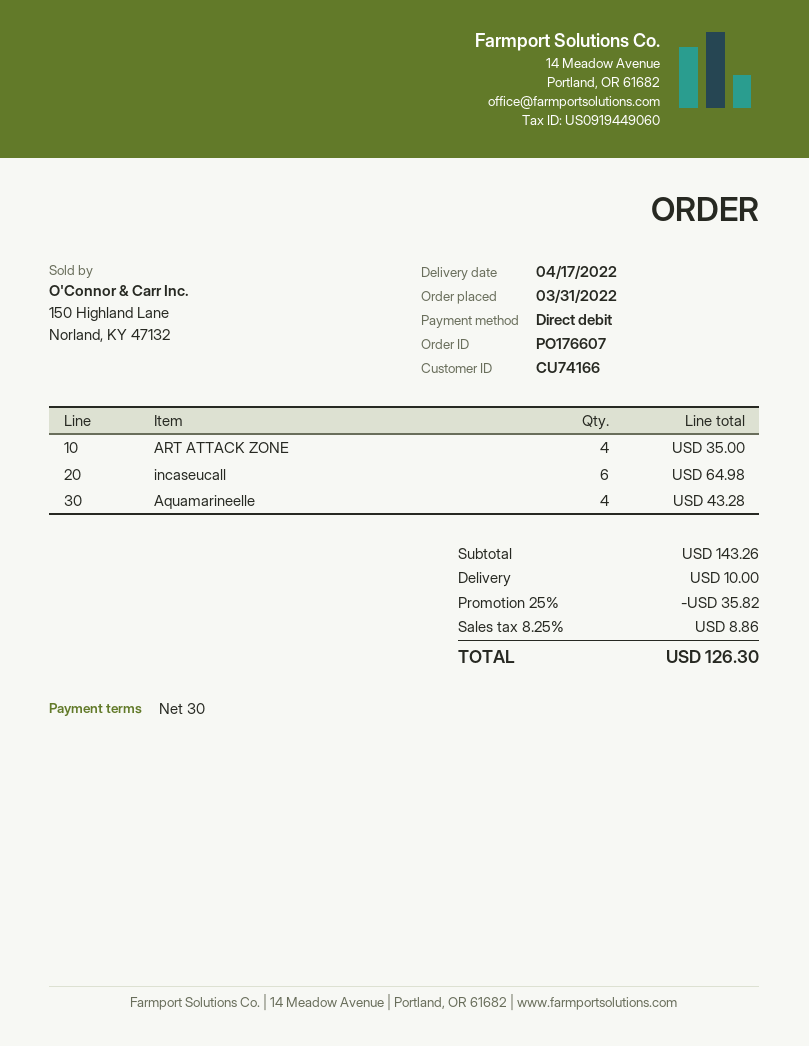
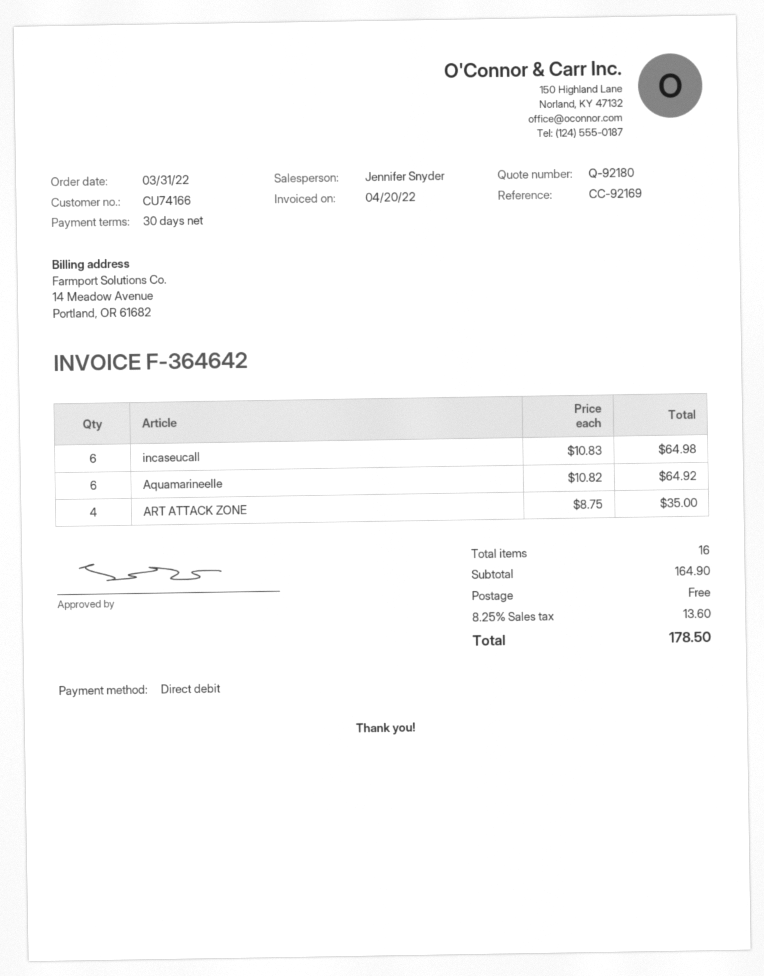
Aquamarineelle: 4 for 43.28 -> 6 for 64.92
subtotal: 143.26 -> 164.90
discount: 25% = 35.82 -> none
shipping: 10.00 -> 0.00
tax: 8.25% = 8.86 -> 8.25% = 13.60
total: 126.30 -> 178.50

